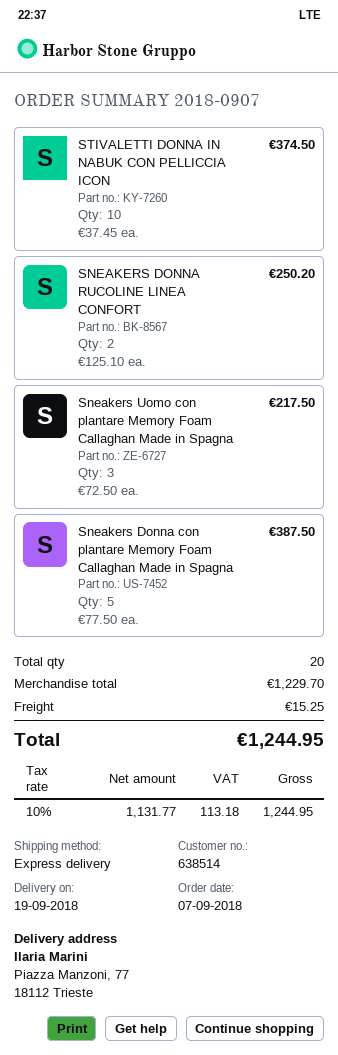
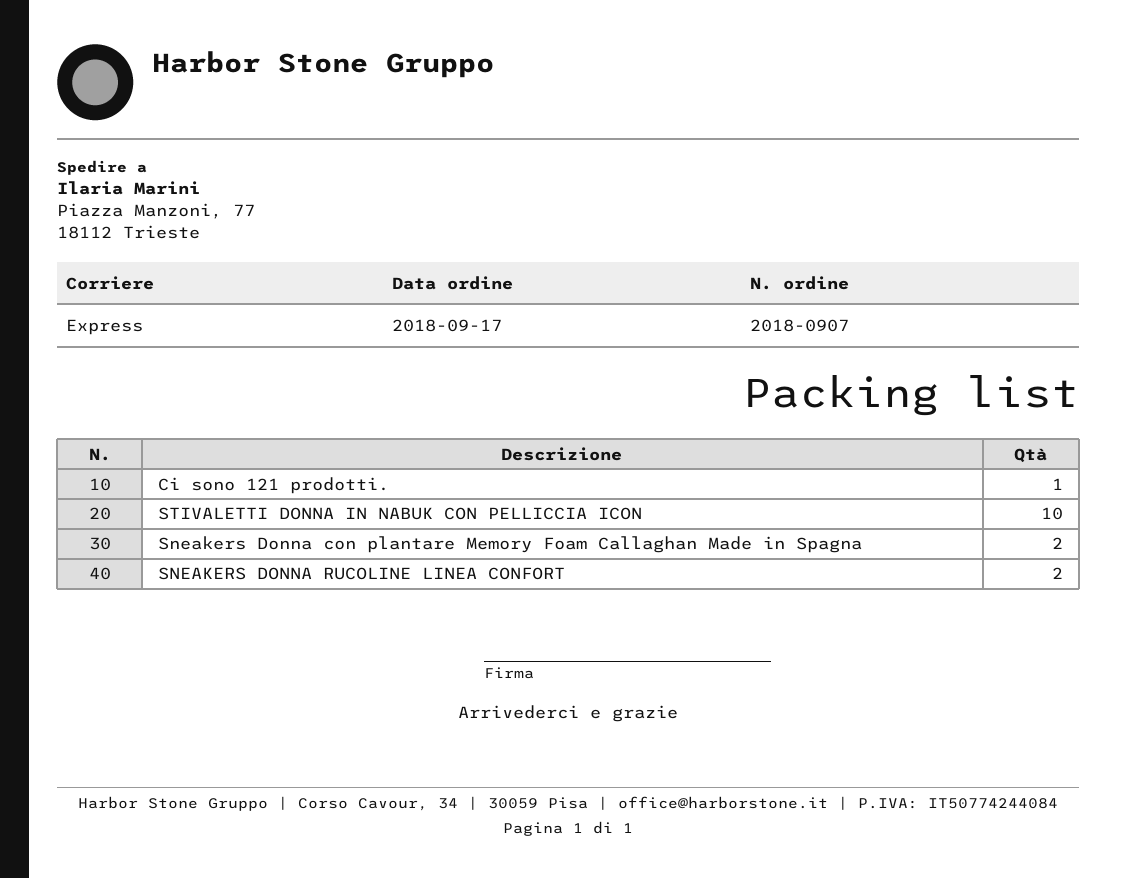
order date: 2018-09-07 -> 2018-09-17
Sneakers Uomo con plantare Memory Foam Callaghan Made in Spagna: 3 -> none
Sneakers Donna con plantare Memory Foam Callaghan Made in Spagna: 5 -> 2
Ci sono 121 prodotti.: none -> 1

